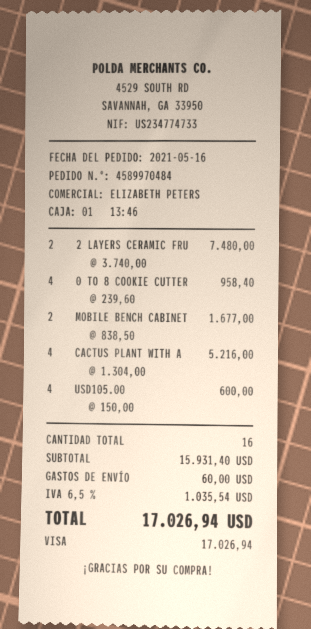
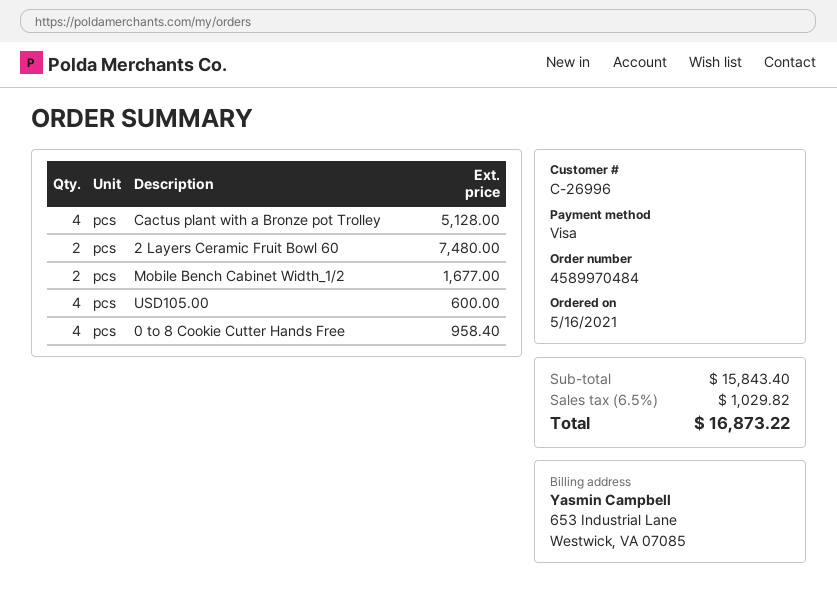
CACTUS PLANT WITH A: 4 for 5216.00 -> 4 for 5128.00
subtotal: 15931.40 -> 15843.40
shipping: 60.00 -> none
tax: 6.5% = 1035.54 -> 6.5% = 1029.82
total: 17026.94 -> 16873.22

